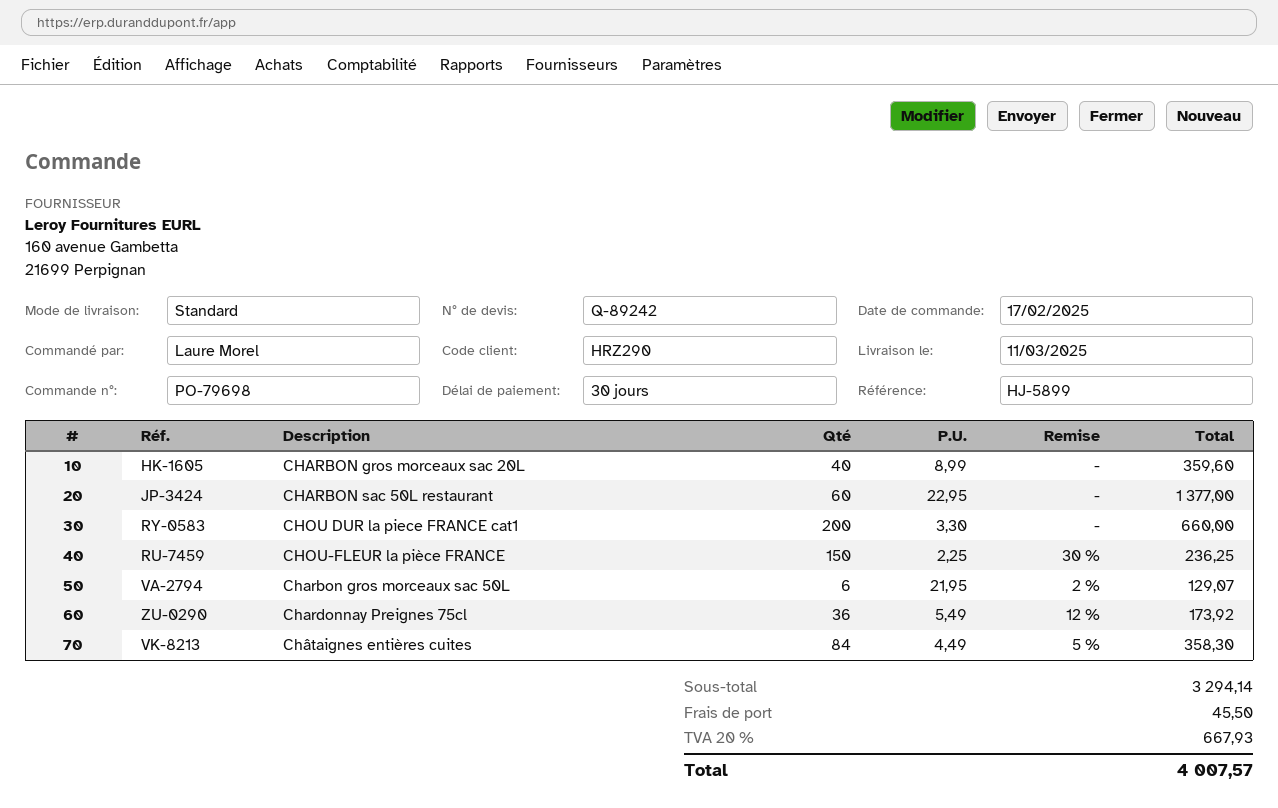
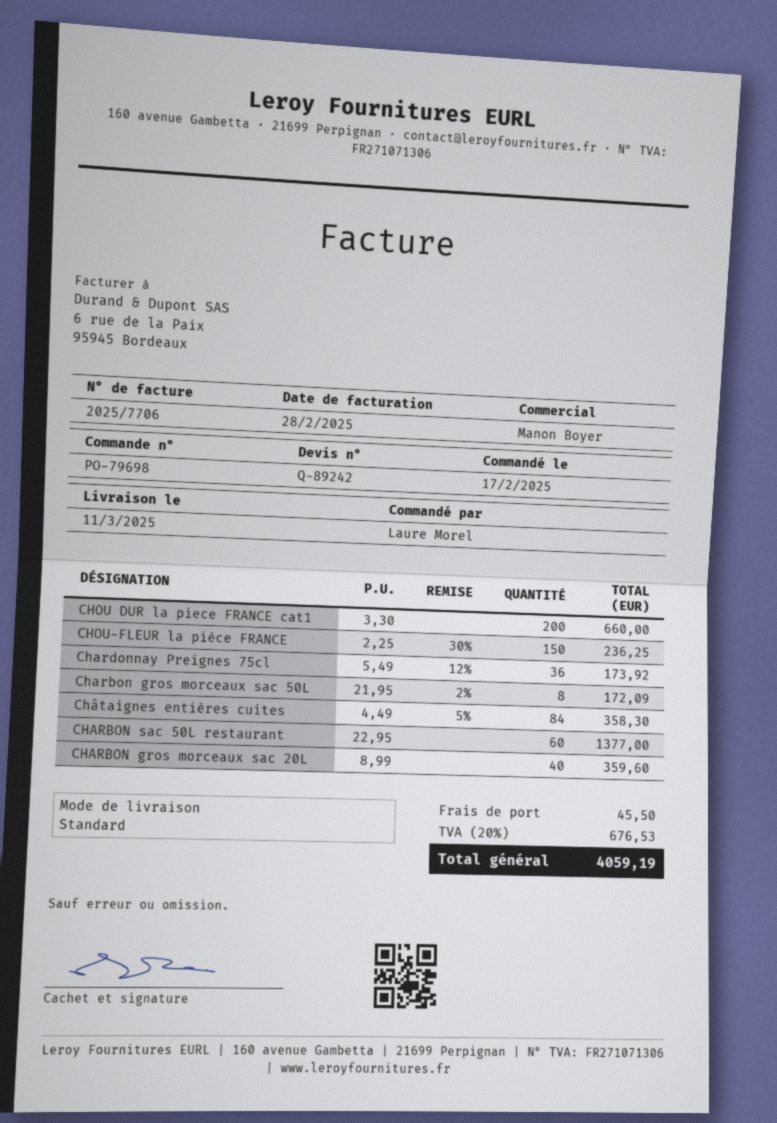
Charbon gros morceaux sac 50L: 6 x 21.95 - 2% = 129.07 -> 8 x 21.95 - 2% = 172.09
tax: 20% = 667.93 -> 20% = 676.53
total: 4007.57 -> 4059.19

